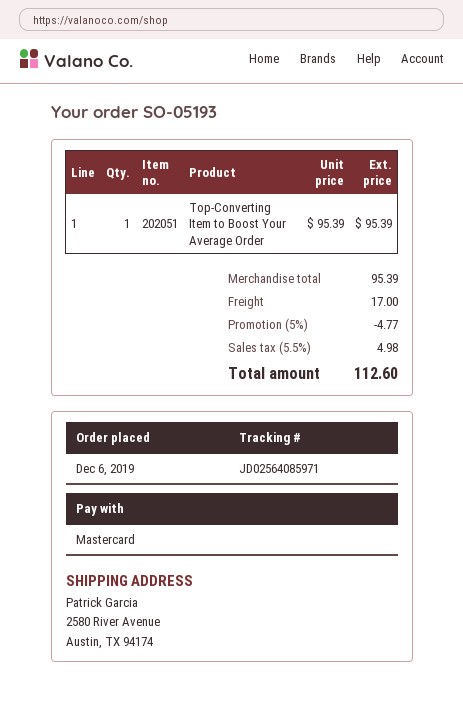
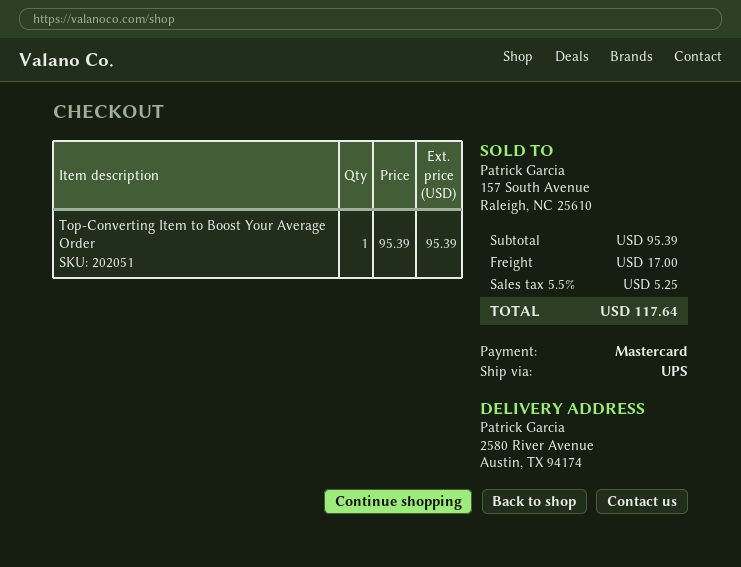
discount: 5% = 4.77 -> none
tax: 5.5% = 4.98 -> 5.5% = 5.25
total: 112.60 -> 117.64

